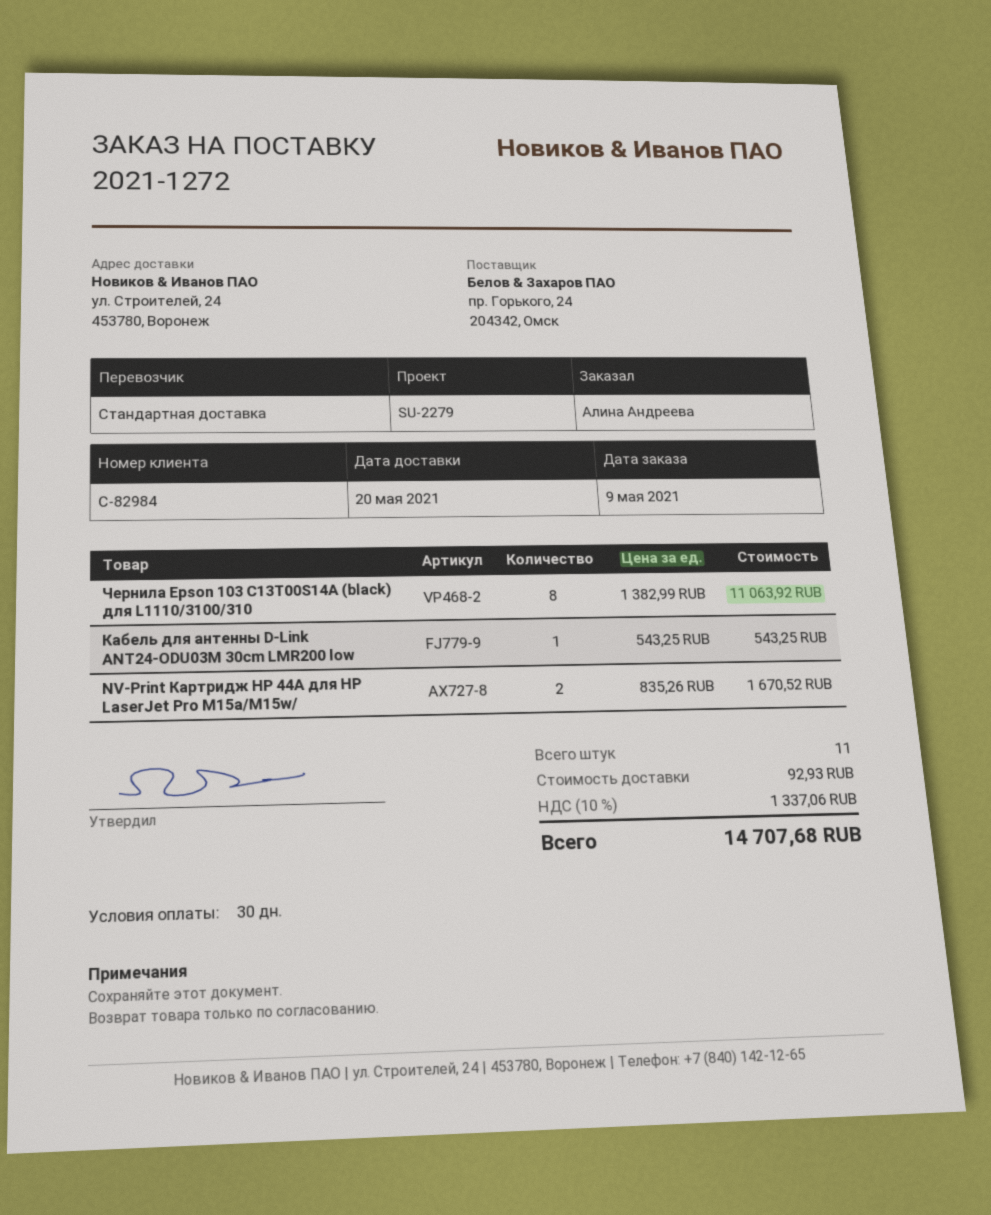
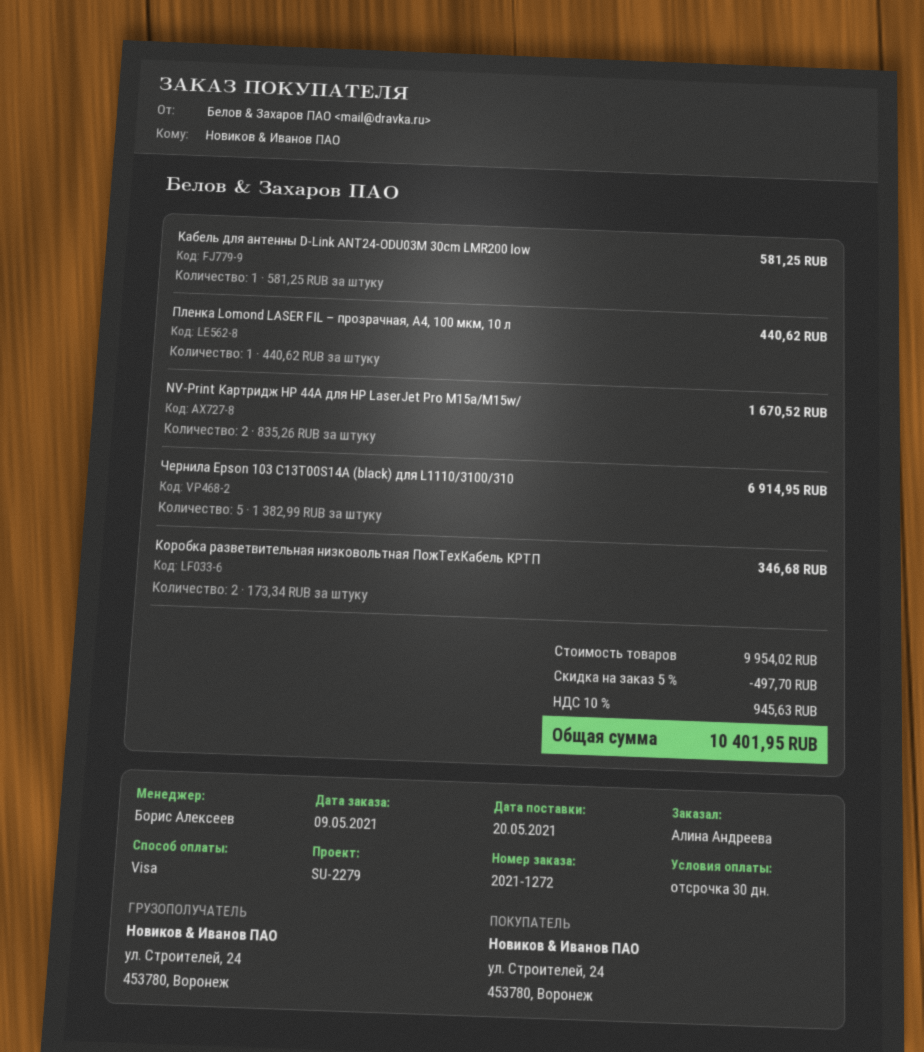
Чернила Epson 103 C13T00S14A (black) для L1110/3100/310: 8 x 1382.99 = 11063.92 -> 5 x 1382.99 = 6914.95
Кабель для антенны D-Link ANT24-ODU03M 30cm LMR200 low: 1 x 543.25 = 543.25 -> 1 x 581.25 = 581.25
Пленка Lomond LASER FIL – прозрачная, А4, 100 мкм, 10 л: none -> 1 x 440.62 = 440.62
Коробка разветвительная низковольтная ПожТехКабель КРТП: none -> 2 x 173.34 = 346.68
discount: none -> 5% = 497.70
shipping: 92.93 -> none
tax: 10% = 1337.06 -> 10% = 945.63
total: 14707.68 -> 10401.95

